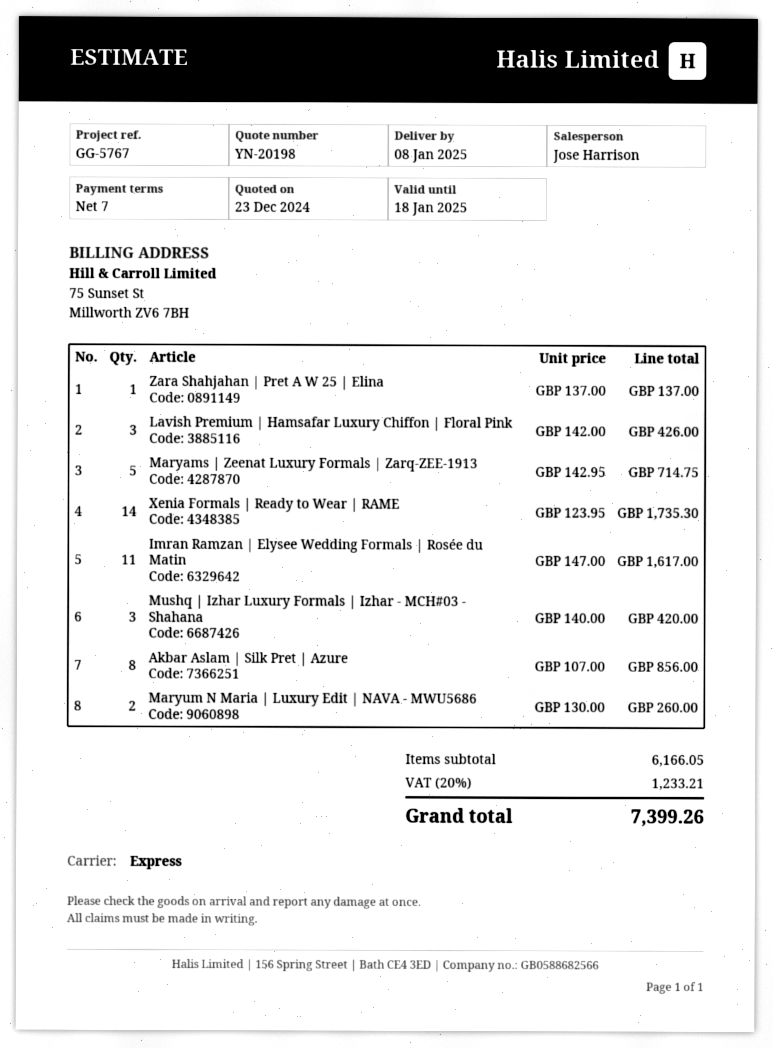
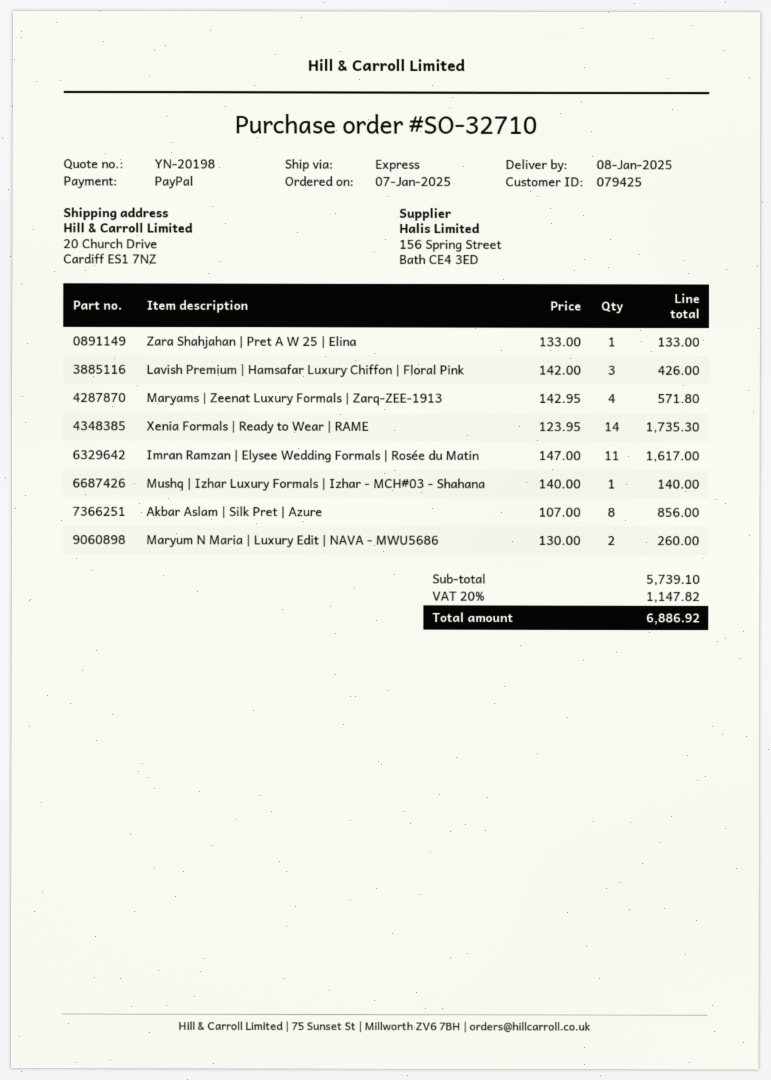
Zara Shahjahan | Pret A W 25 | Elina: 1 x 137.00 = 137.00 -> 1 x 133.00 = 133.00
Maryams | Zeenat Luxury Formals | Zarq-ZEE-1913: 5 x 142.95 = 714.75 -> 4 x 142.95 = 571.80
Mushq | Izhar Luxury Formals | Izhar - MCH#03 - Shahana: 3 x 140.00 = 420.00 -> 1 x 140.00 = 140.00
subtotal: 6166.05 -> 5739.10
tax: 20% = 1233.21 -> 20% = 1147.82
total: 7399.26 -> 6886.92

